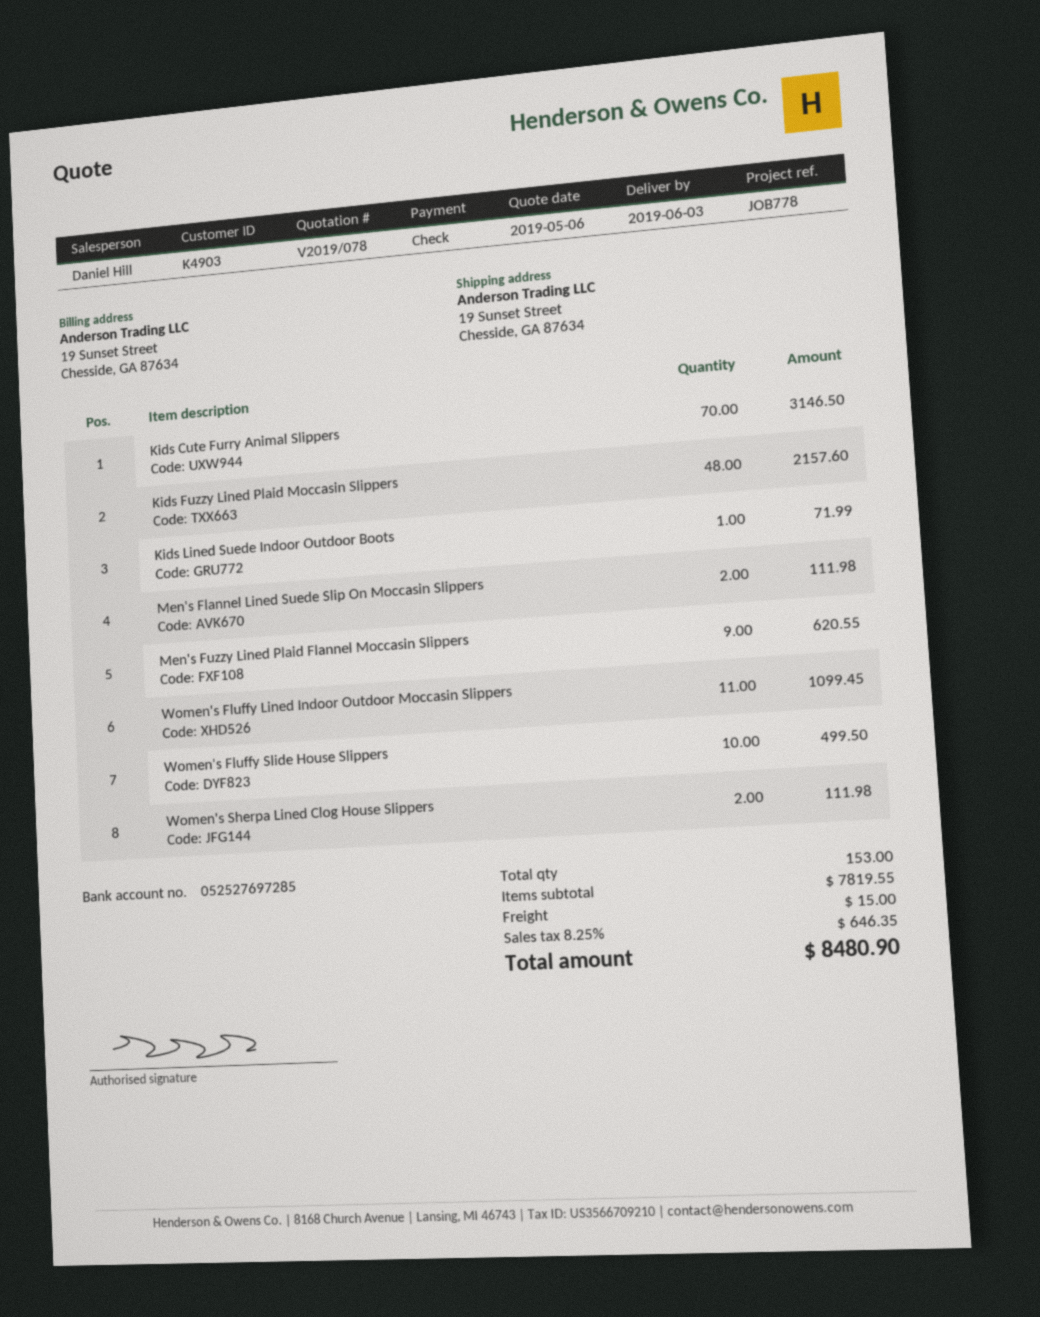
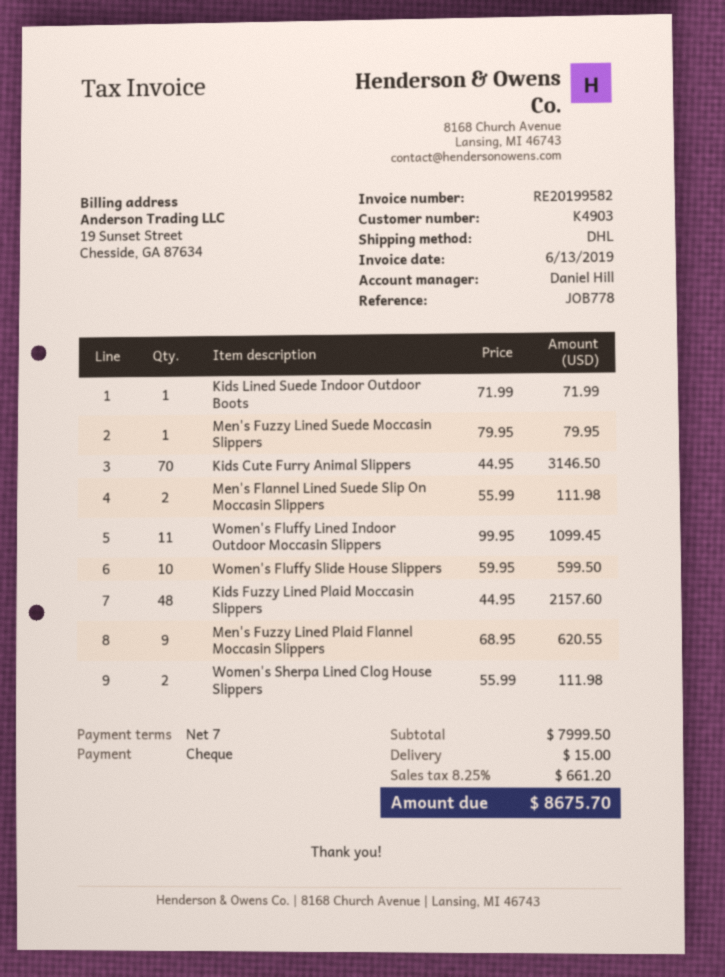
Women's Fluffy Slide House Slippers: 10 for 499.50 -> 10 for 599.50
Men's Fuzzy Lined Suede Moccasin Slippers: none -> 1 for 79.95
subtotal: 7819.55 -> 7999.50
tax: 8.25% = 646.35 -> 8.25% = 661.20
total: 8480.90 -> 8675.70

